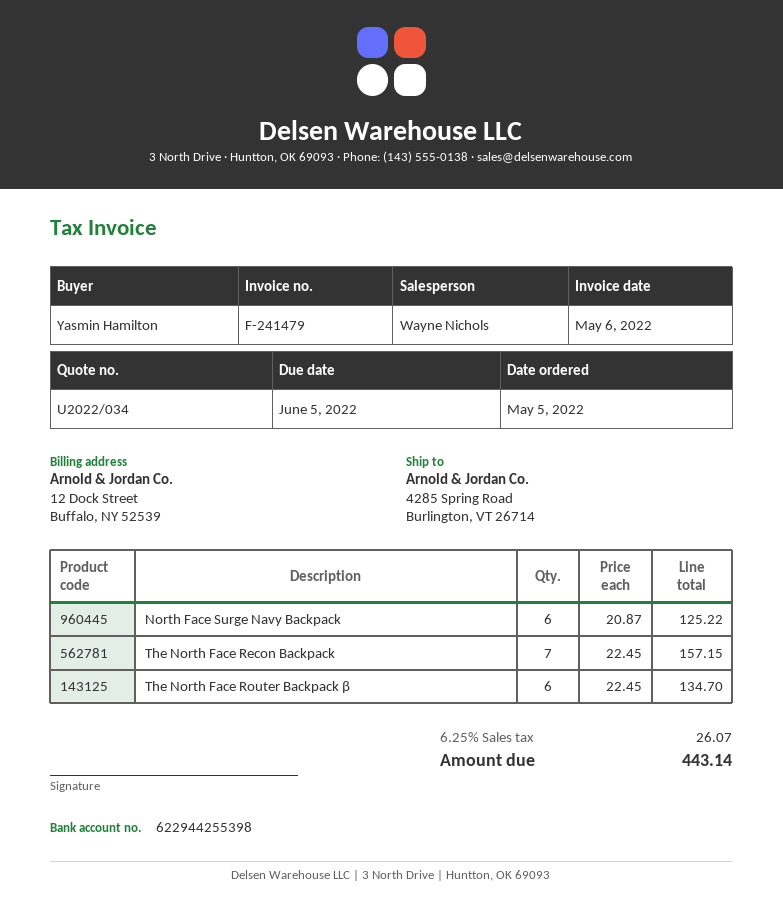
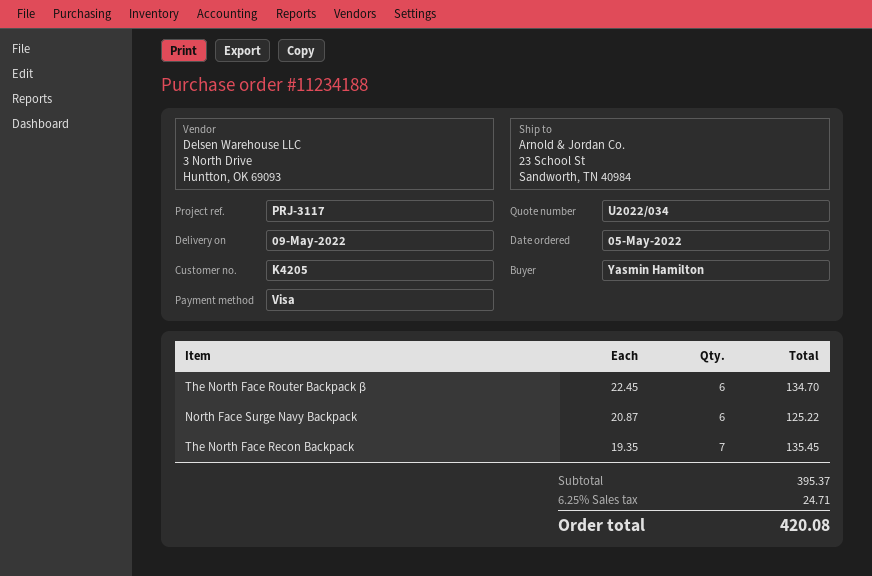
ship to: 4285 Spring Road, Burlington, VT 26714 -> 23 School St, Sandworth, TN 40984
The North Face Recon Backpack: 7 x 22.45 = 157.15 -> 7 x 19.35 = 135.45
tax: 6.25% = 26.07 -> 6.25% = 24.71
total: 443.14 -> 420.08

